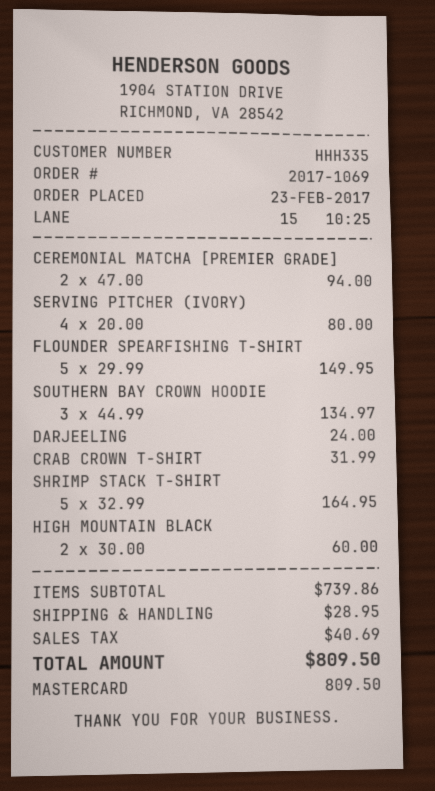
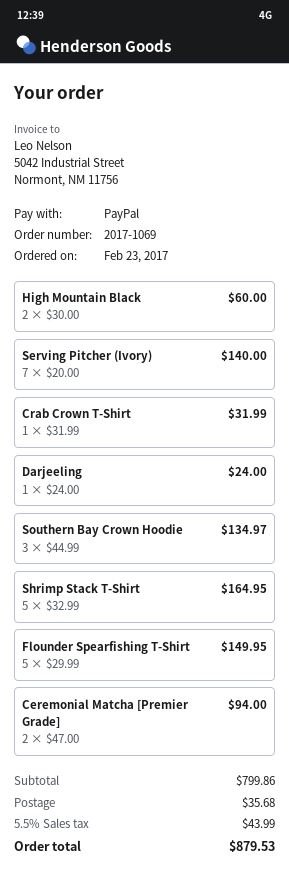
payment method: Mastercard -> PayPal
SERVING PITCHER (IVORY): 4 x 20.00 = 80.00 -> 7 x 20.00 = 140.00
subtotal: 739.86 -> 799.86
shipping: 28.95 -> 35.68
tax: 40.69 -> 43.99
total: 809.50 -> 879.53

